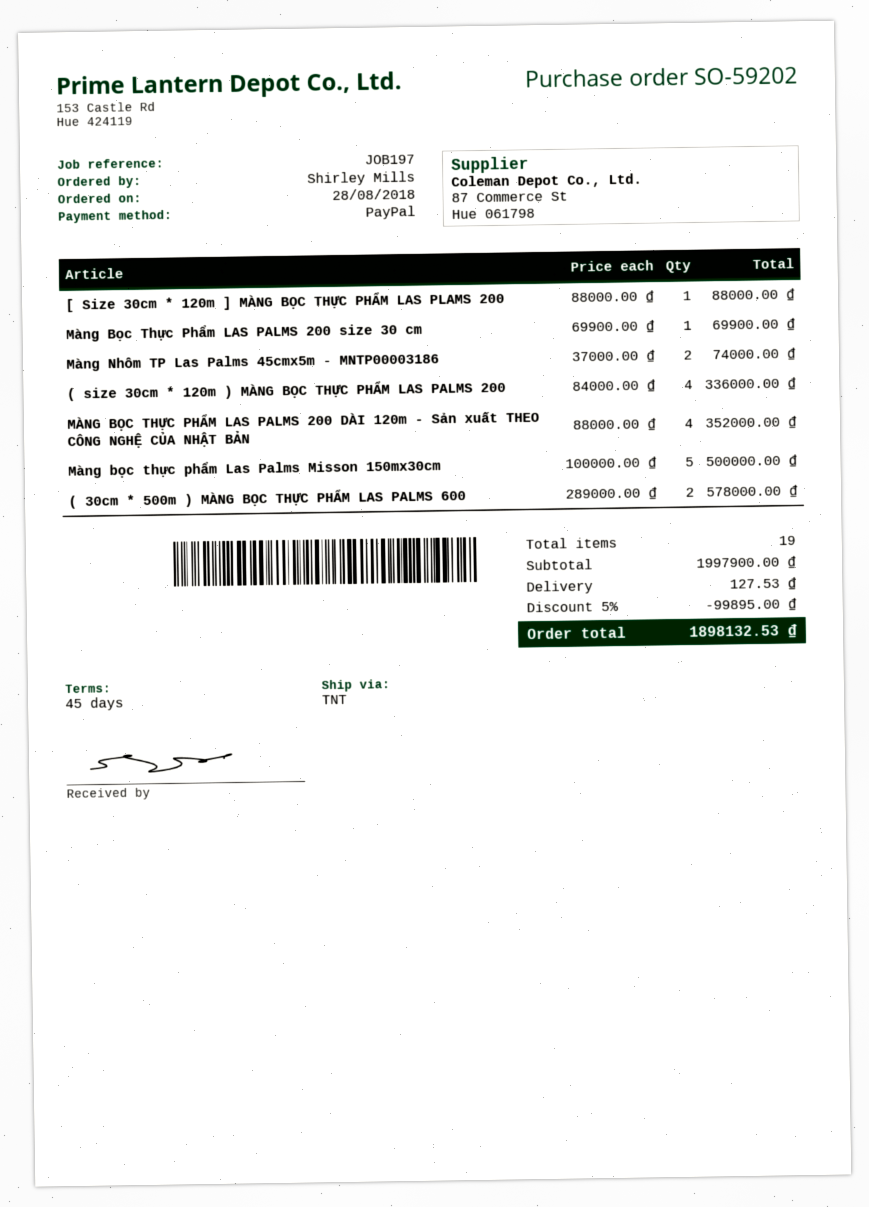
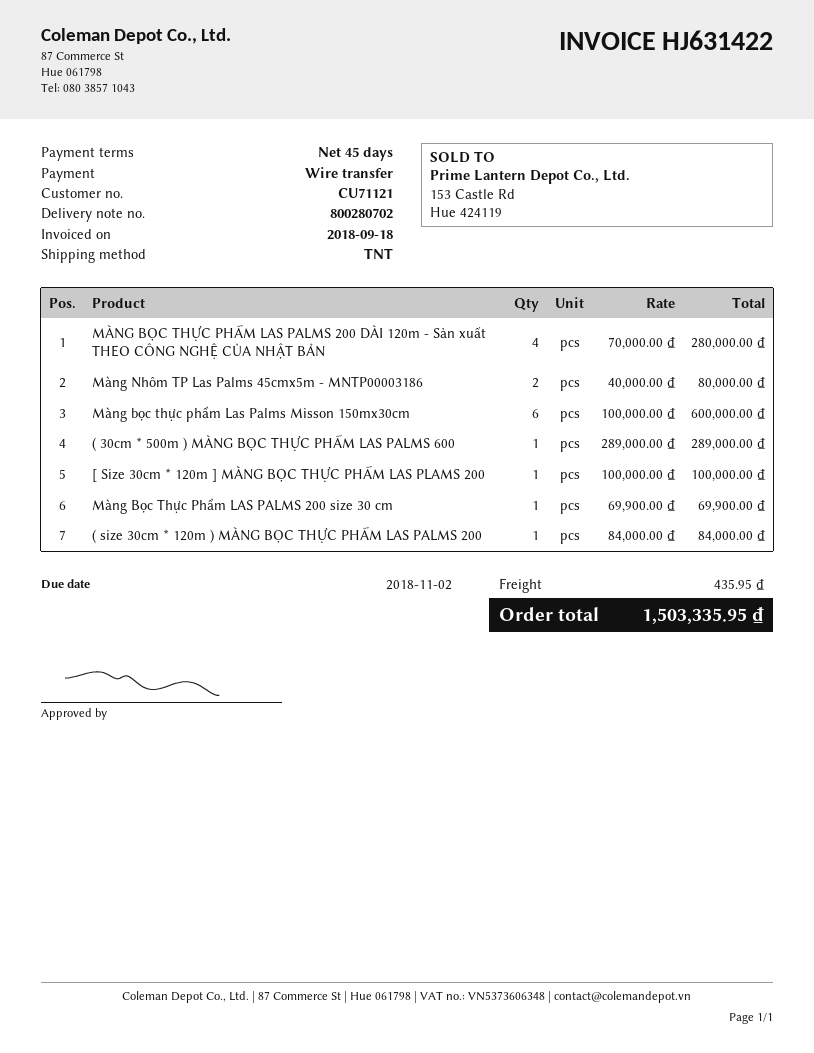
payment method: PayPal -> bank transfer
[ Size 30cm * 120m ] MÀNG BỌC THỰC PHẨM LAS PLAMS 200: 1 x 88000.00 = 88000.00 -> 1 x 100000.00 = 100000.00
Màng Nhôm TP Las Palms 45cmx5m - MNTP00003186: 2 x 37000.00 = 74000.00 -> 2 x 40000.00 = 80000.00
( size 30cm * 120m ) MÀNG BỌC THỰC PHẨM LAS PALMS 200: 4 x 84000.00 = 336000.00 -> 1 x 84000.00 = 84000.00
MÀNG BỌC THỰC PHẨM LAS PALMS 200 DÀI 120m - Sản xuất THEO CÔNG NGHỆ CỦA NHẬT BẢN: 4 x 88000.00 = 352000.00 -> 4 x 70000.00 = 280000.00
Màng bọc thực phẩm Las Palms Misson 150mx30cm: 5 x 100000.00 = 500000.00 -> 6 x 100000.00 = 600000.00
( 30cm * 500m ) MÀNG BỌC THỰC PHẨM LAS PALMS 600: 2 x 289000.00 = 578000.00 -> 1 x 289000.00 = 289000.00
discount: 5% = 99895.00 -> none
shipping: 127.53 -> 435.95
total: 1898132.53 -> 1503335.95

